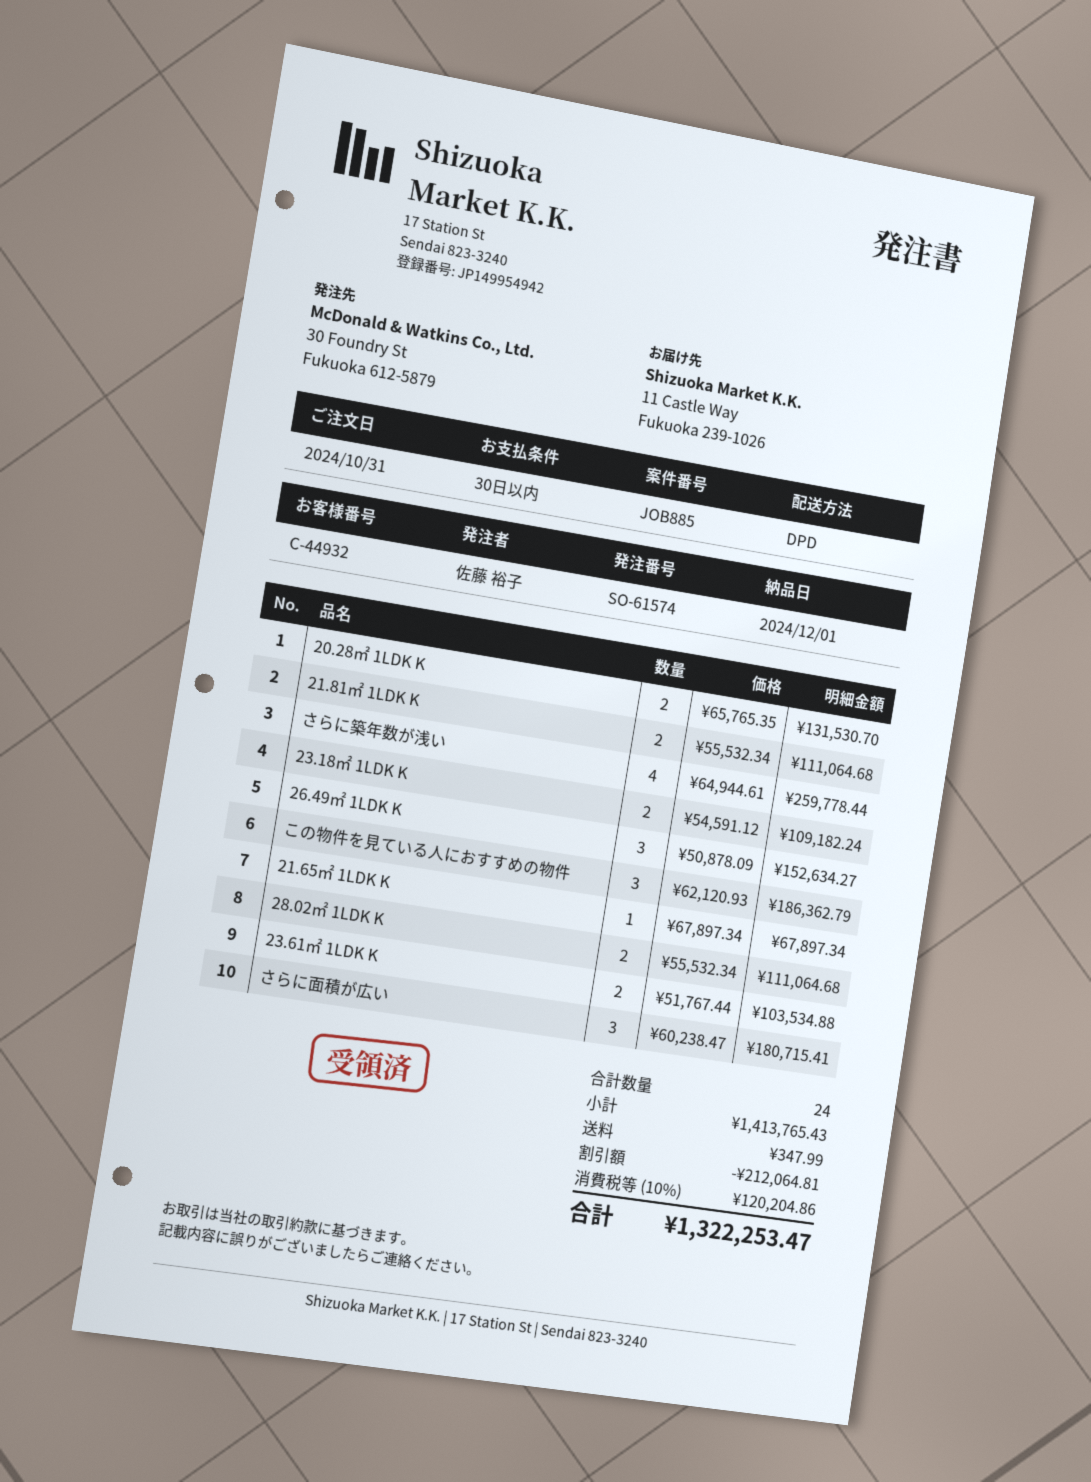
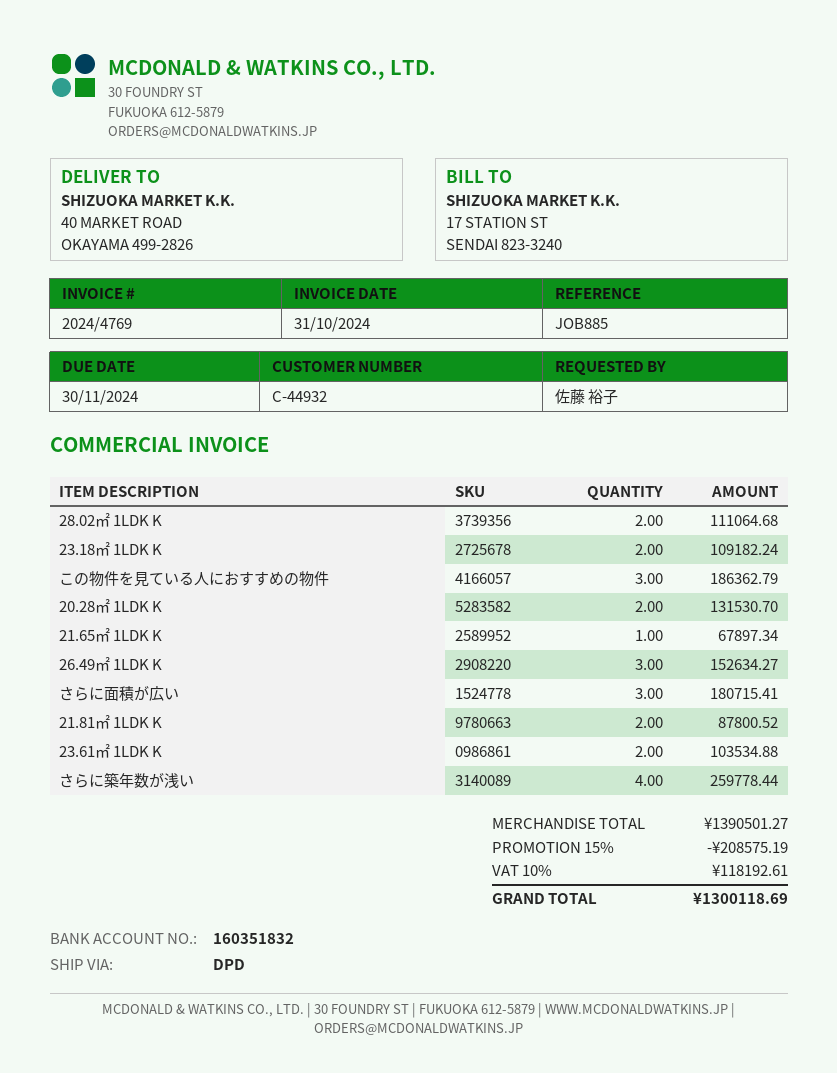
ship to: 11 Castle Way, Fukuoka 239-1026 -> 40 MARKET ROAD, OKAYAMA 499-2826
21.81㎡ 1LDK K: 2 for 111064.68 -> 2 for 87800.52
subtotal: 1413765.43 -> 1390501.27
discount: 212064.81 -> 208575.19
shipping: 347.99 -> none
tax: 10% = 120204.86 -> 10% = 118192.61
total: 1322253.47 -> 1300118.69

